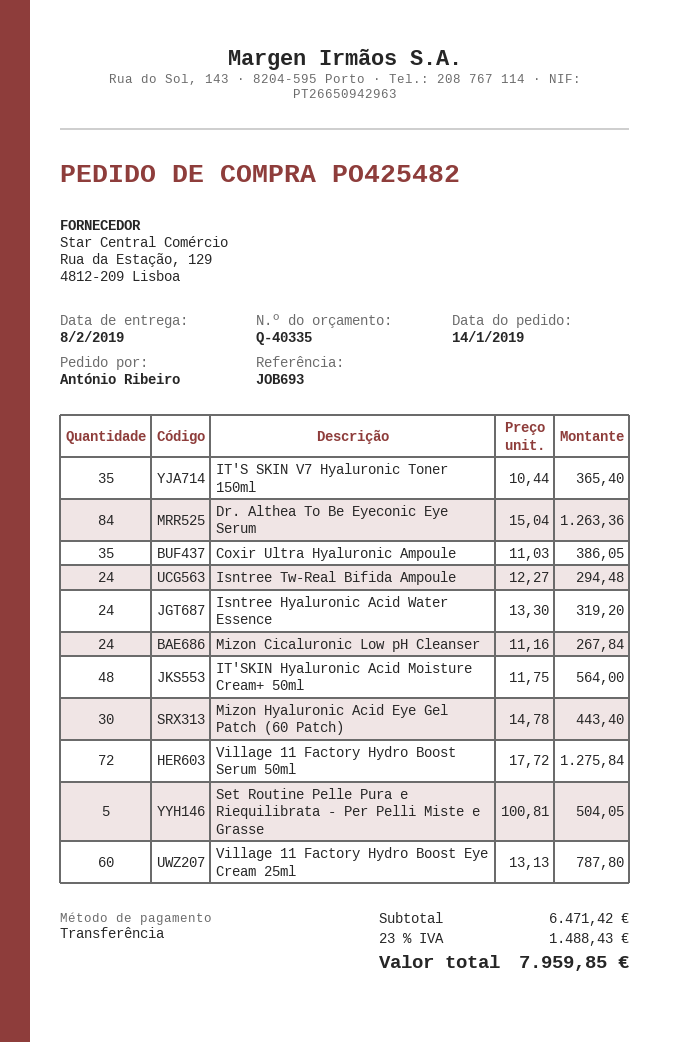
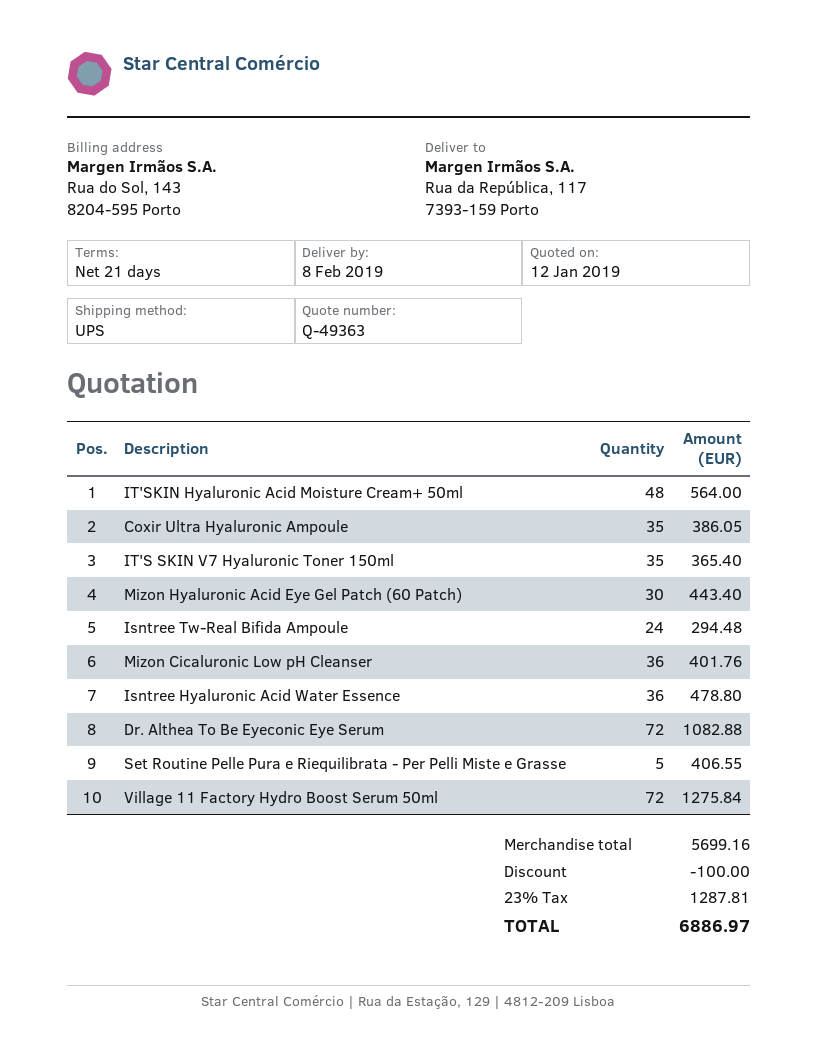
quote number: Q-40335 -> Q-49363
Dr. Althea To Be Eyeconic Eye Serum: 84 for 1263.36 -> 72 for 1082.88
Isntree Hyaluronic Acid Water Essence: 24 for 319.20 -> 36 for 478.80
Mizon Cicaluronic Low pH Cleanser: 24 for 267.84 -> 36 for 401.76
Set Routine Pelle Pura e Riequilibrata - Per Pelli Miste e Grasse: 5 for 504.05 -> 5 for 406.55
Village 11 Factory Hydro Boost Eye Cream 25ml: 60 for 787.80 -> none
subtotal: 6471.42 -> 5699.16
discount: none -> 100.00
tax: 23% = 1488.43 -> 23% = 1287.81
total: 7959.85 -> 6886.97

